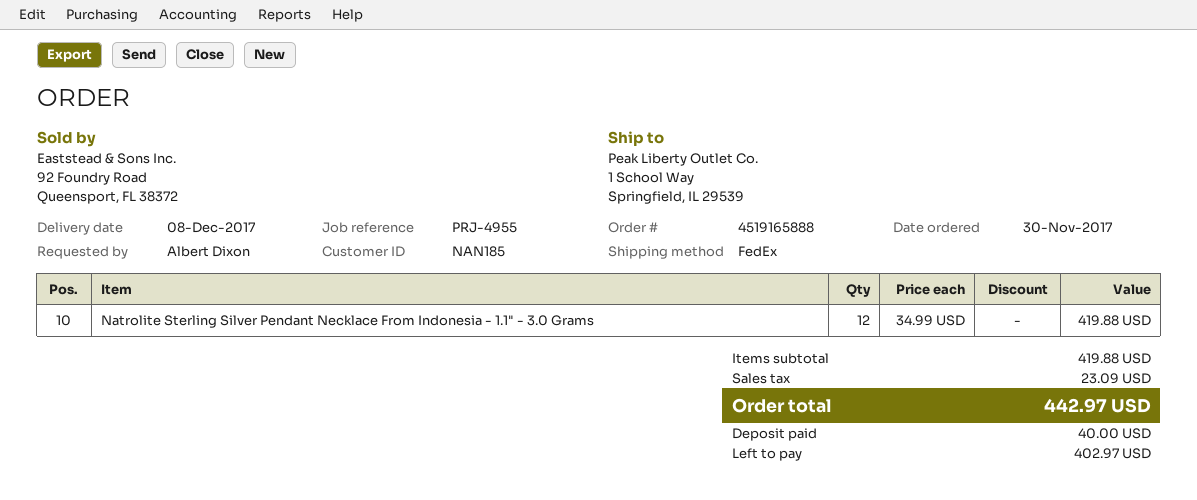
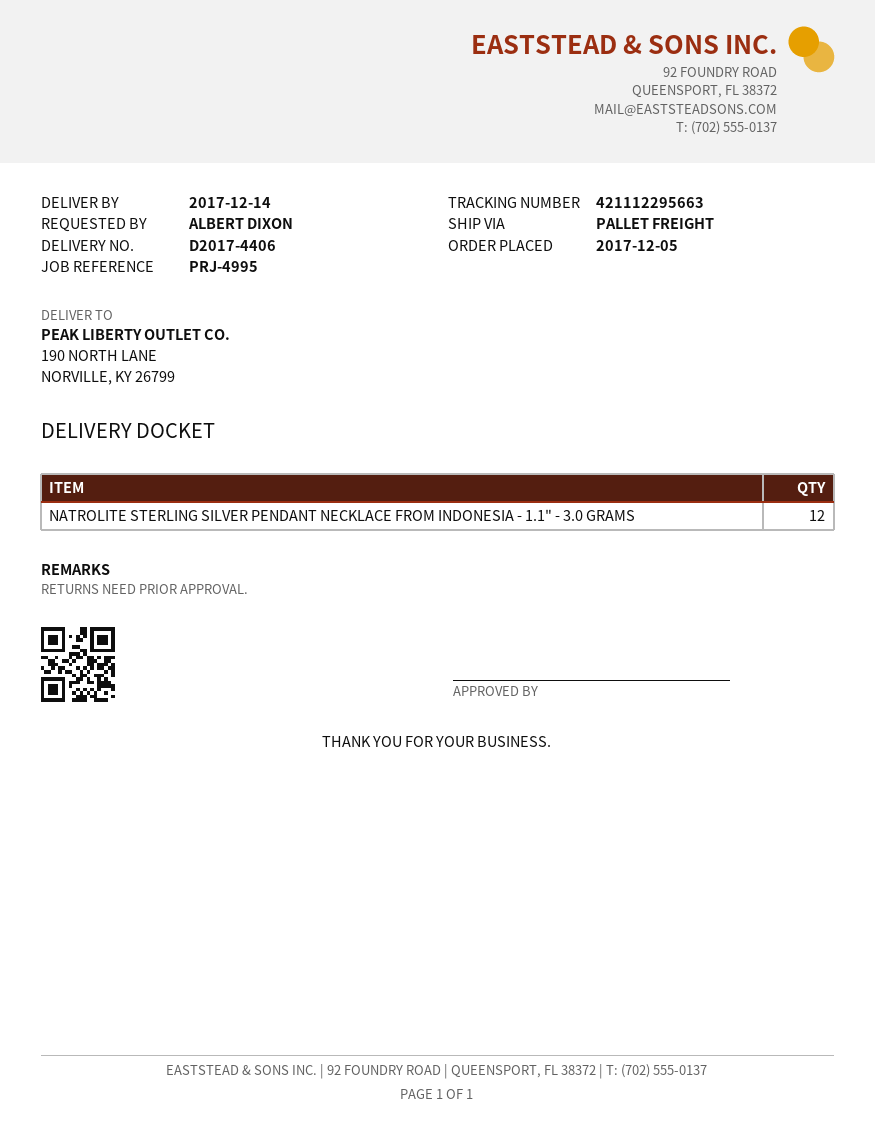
order date: 2017-11-30 -> 2017-12-05
delivery date: 2017-12-08 -> 2017-12-14
reference: PRJ-4955 -> PRJ-4995
shipping method: FedEx -> pallet freight
ship to: 1 School Way, Springfield, IL 29539 -> 190 NORTH LANE, NORVILLE, KY 26799

